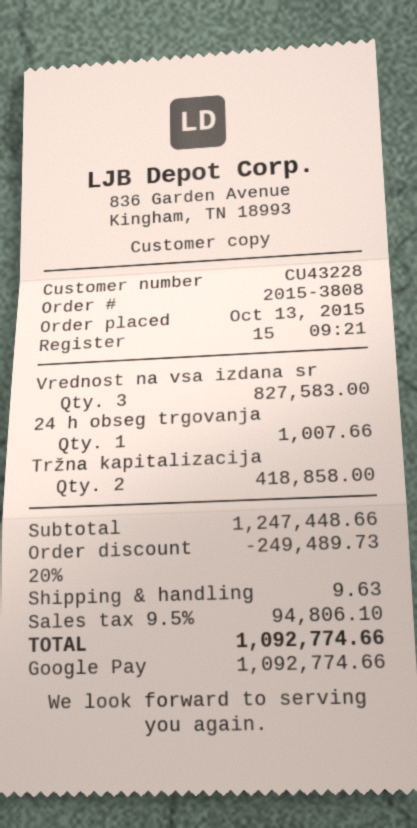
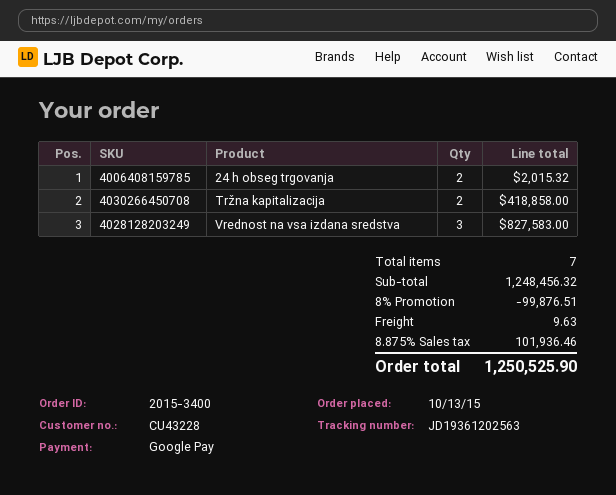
order number: 2015-3808 -> 2015-3400
24 h obseg trgovanja: 1 for 1007.66 -> 2 for 2015.32
subtotal: 1247448.66 -> 1248456.32
discount: 20% = 249489.73 -> 8% = 99876.51
tax: 9.5% = 94806.10 -> 8.875% = 101936.46
total: 1092774.66 -> 1250525.90

